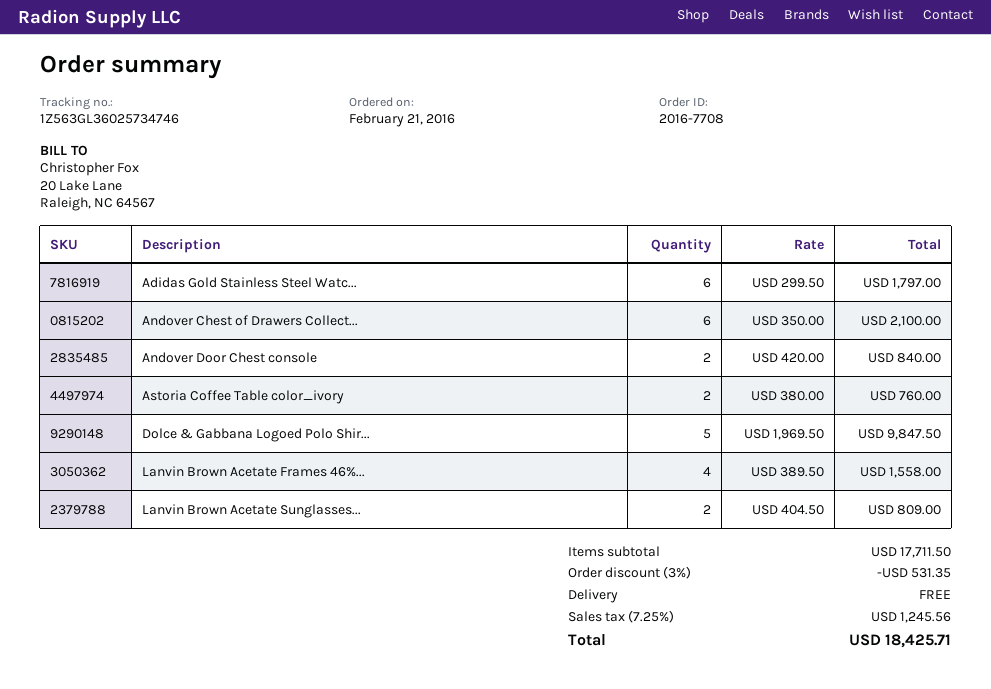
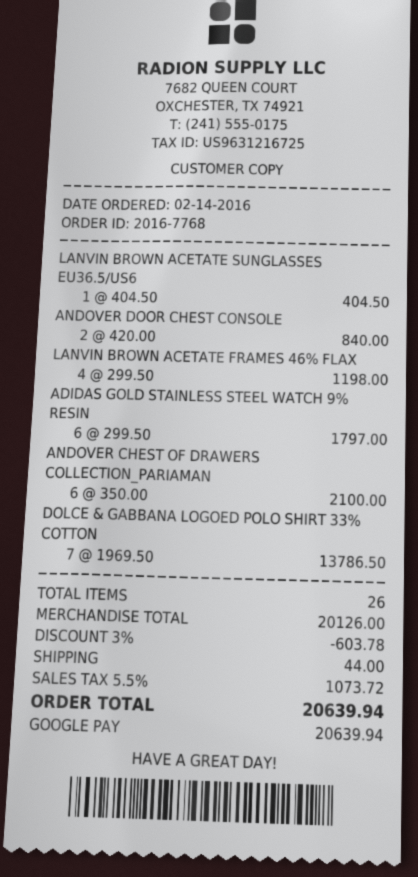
order number: 2016-7708 -> 2016-7768
order date: 2016-02-21 -> 2016-02-14
Astoria Coffee Table color_ivory: 2 x 380.00 = 760.00 -> none
Dolce & Gabbana Logoed Polo Shir...: 5 x 1969.50 = 9847.50 -> 7 x 1969.50 = 13786.50
Lanvin Brown Acetate Frames 46%...: 4 x 389.50 = 1558.00 -> 4 x 299.50 = 1198.00
Lanvin Brown Acetate Sunglasses...: 2 x 404.50 = 809.00 -> 1 x 404.50 = 404.50
subtotal: 17711.50 -> 20126.00
discount: 3% = 531.35 -> 3% = 603.78
shipping: 0.00 -> 44.00
tax: 7.25% = 1245.56 -> 5.5% = 1073.72
total: 18425.71 -> 20639.94

